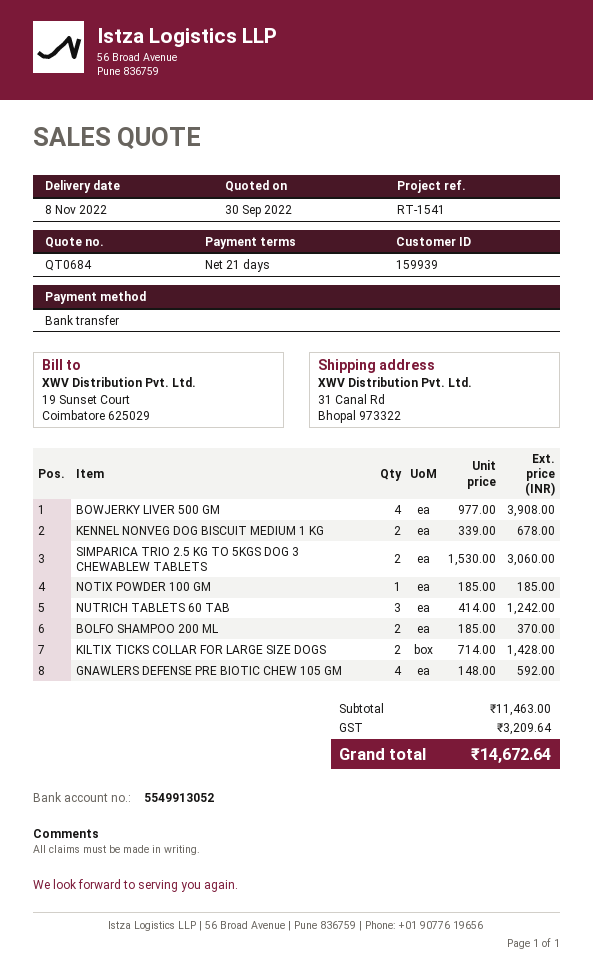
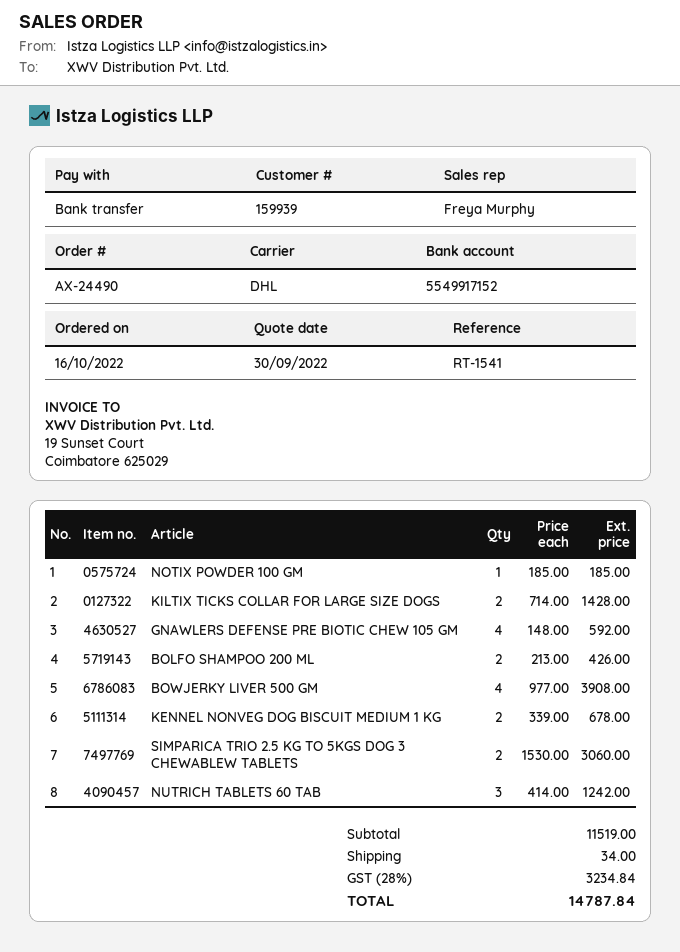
bank account: 5549913052 -> 5549917152
BOLFO SHAMPOO 200 ML: 2 x 185.00 = 370.00 -> 2 x 213.00 = 426.00
subtotal: 11463.00 -> 11519.00
shipping: none -> 34.00
tax: 3209.64 -> 3234.84
total: 14672.64 -> 14787.84

